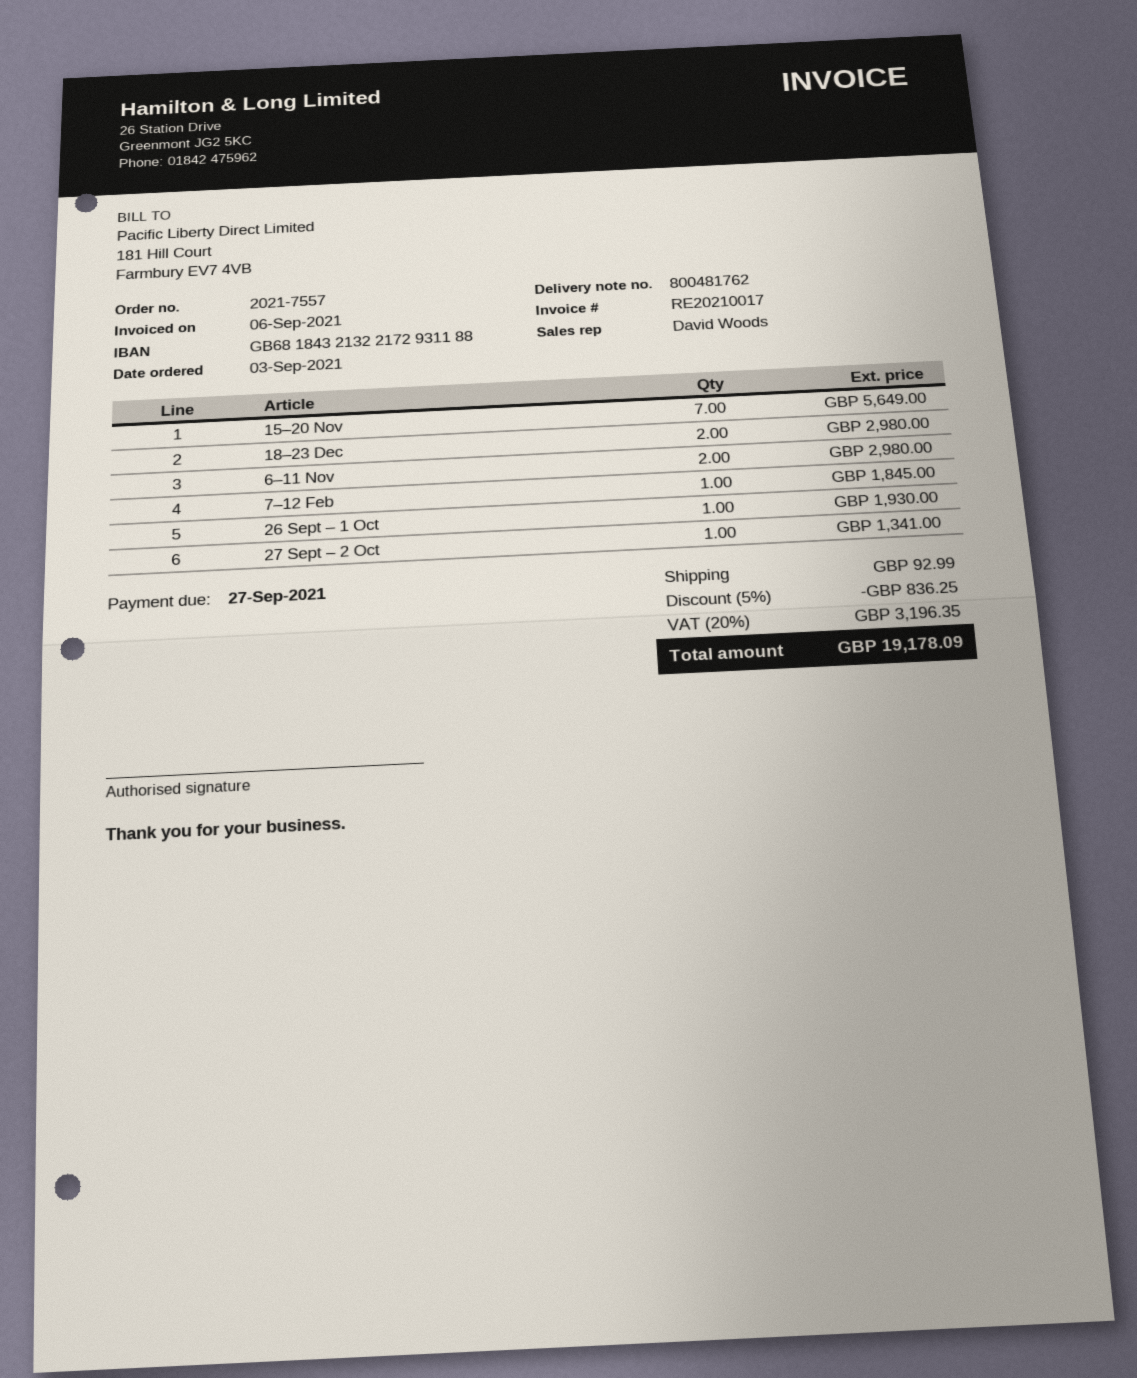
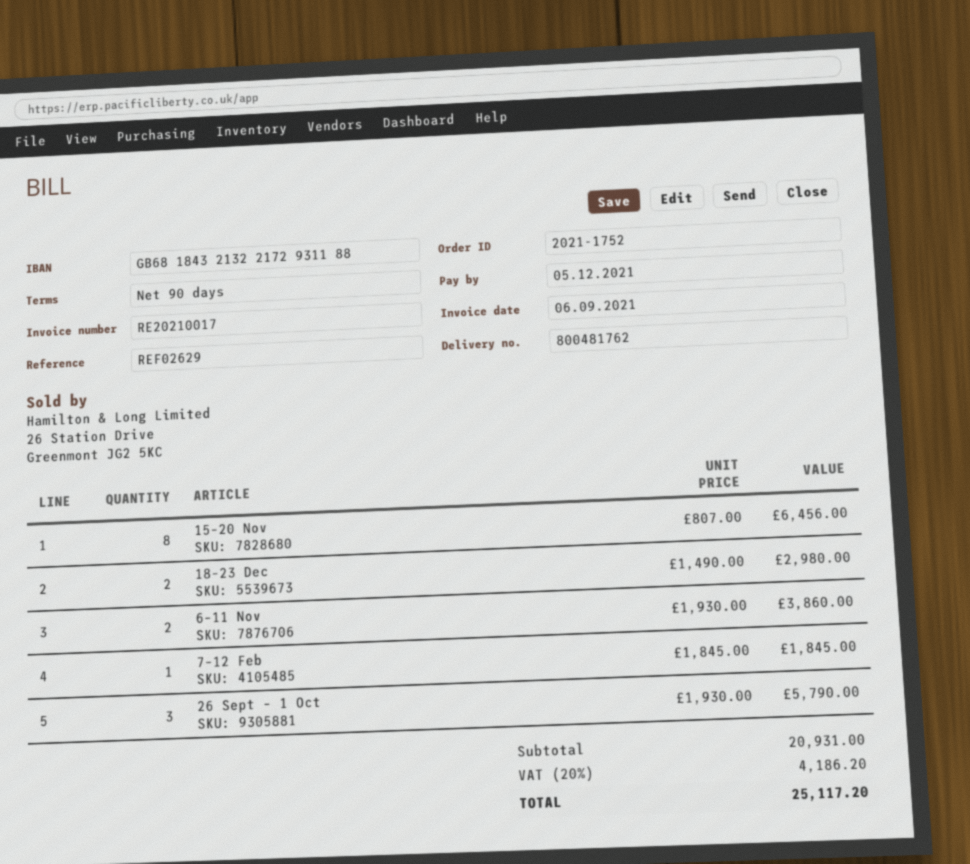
order number: 2021-7557 -> 2021-1752
due date: 2021-09-27 -> 2021-12-05
15–20 Nov: 7 for 5649.00 -> 8 for 6456.00
6–11 Nov: 2 for 2980.00 -> 2 for 3860.00
26 Sept – 1 Oct: 1 for 1930.00 -> 3 for 5790.00
27 Sept – 2 Oct: 1 for 1341.00 -> none
discount: 5% = 836.25 -> none
shipping: 92.99 -> none
tax: 20% = 3196.35 -> 20% = 4186.20
total: 19178.09 -> 25117.20

